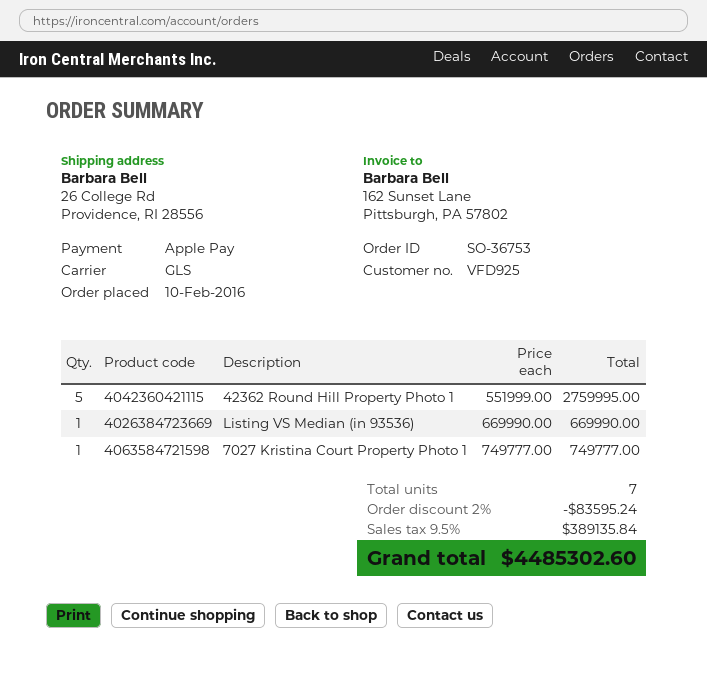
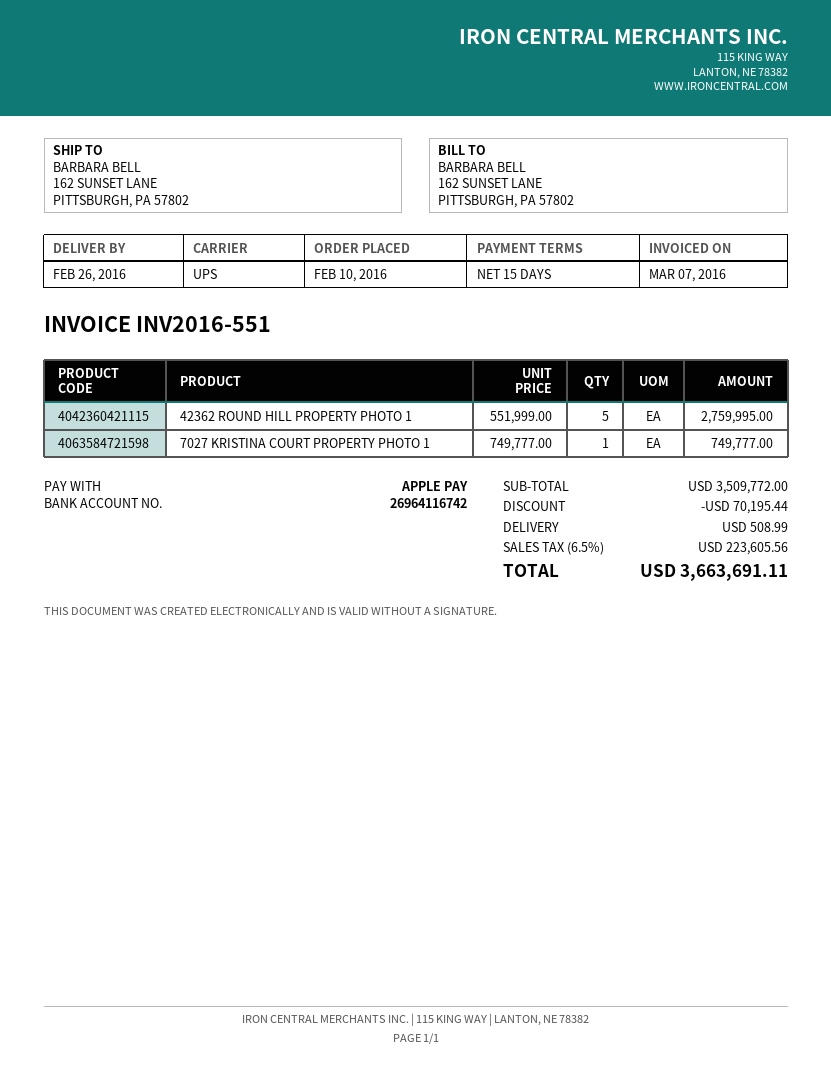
shipping method: GLS -> UPS
ship to: 26 College Rd, Providence, RI 28556 -> 162 SUNSET LANE, PITTSBURGH, PA 57802
Listing VS Median (in 93536): 1 x 669990.00 = 669990.00 -> none
discount: 83595.24 -> 70195.44
shipping: none -> 508.99
tax: 9.5% = 389135.84 -> 6.5% = 223605.56
total: 4485302.60 -> 3663691.11

